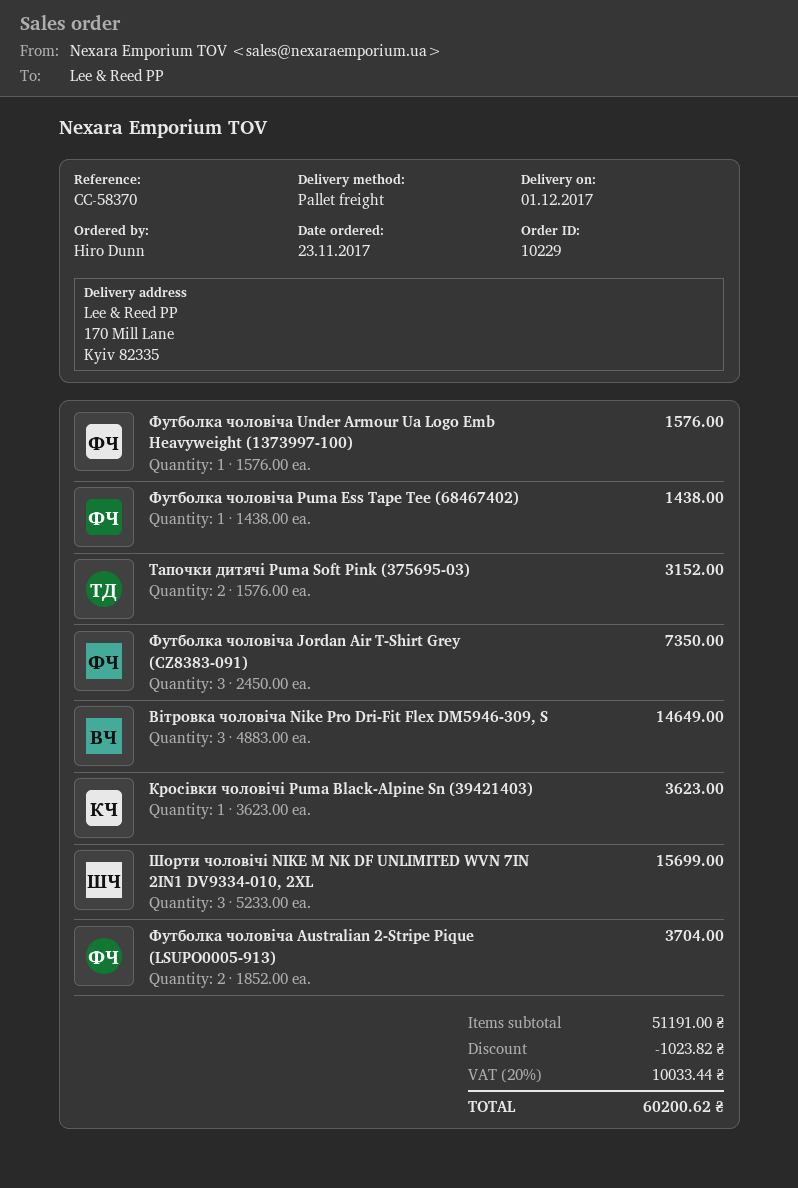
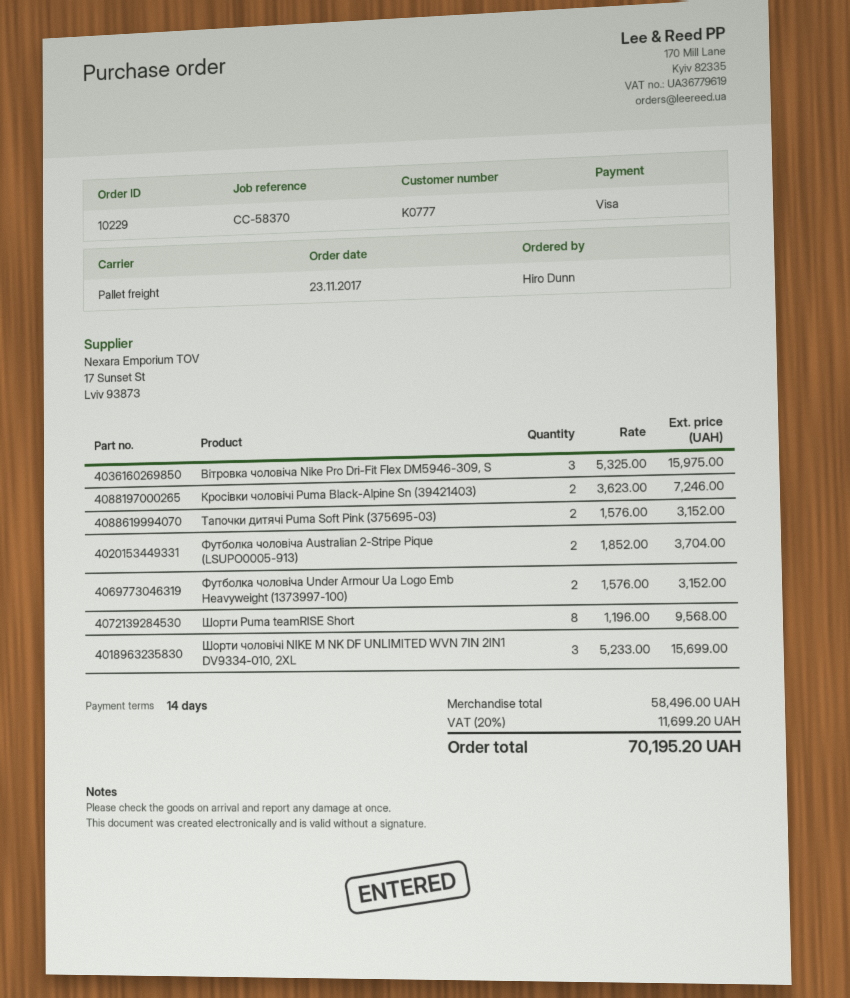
Футболка чоловіча Under Armour Ua Logo Emb Heavyweight (1373997-100): 1 x 1576.00 = 1576.00 -> 2 x 1576.00 = 3152.00
Футболка чоловіча Puma Ess Tape Tee (68467402): 1 x 1438.00 = 1438.00 -> none
Футболка чоловіча Jordan Air T-Shirt Grey (CZ8383-091): 3 x 2450.00 = 7350.00 -> none
Вітровка чоловіча Nike Pro Dri-Fit Flex DM5946-309, S: 3 x 4883.00 = 14649.00 -> 3 x 5325.00 = 15975.00
Кросівки чоловічі Puma Black-Alpine Sn (39421403): 1 x 3623.00 = 3623.00 -> 2 x 3623.00 = 7246.00
Шорти Puma teamRISE Short: none -> 8 x 1196.00 = 9568.00
subtotal: 51191.00 -> 58496.00
discount: 1023.82 -> none
tax: 20% = 10033.44 -> 20% = 11699.20
total: 60200.62 -> 70195.20

